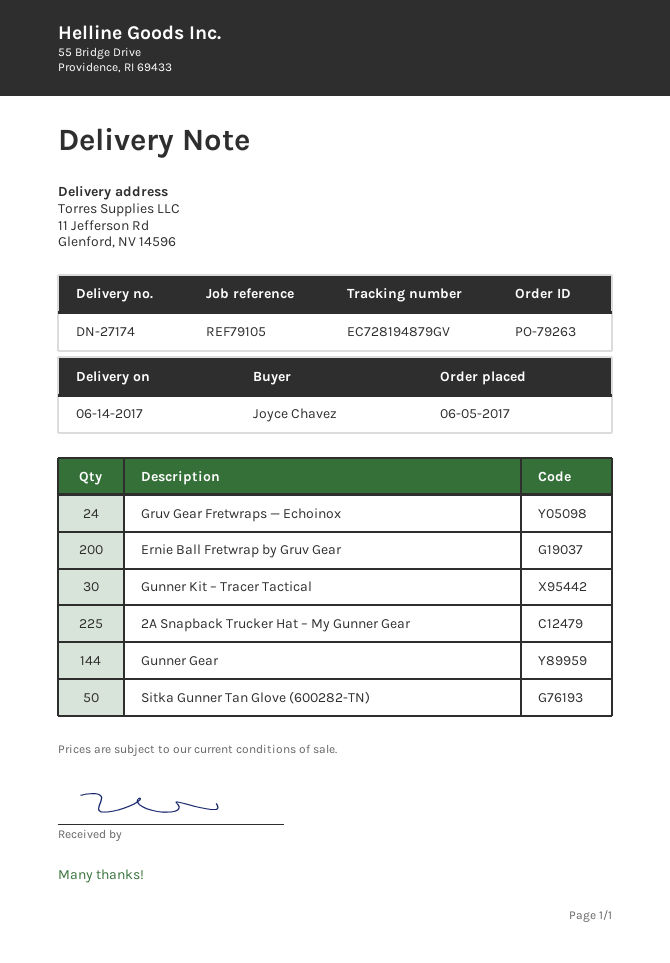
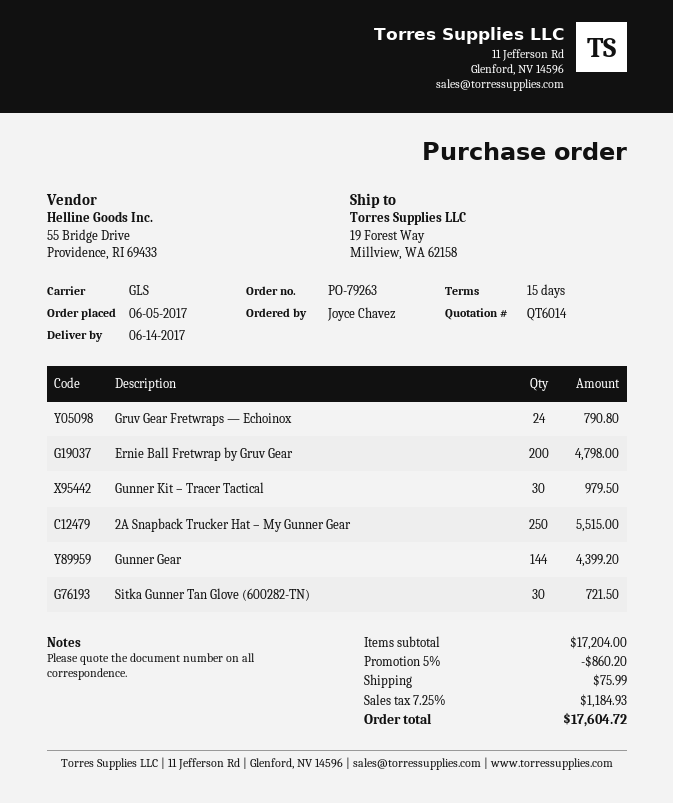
ship to: 11 Jefferson Rd, Glenford, NV 14596 -> 19 Forest Way, Millview, WA 62158
2A Snapback Trucker Hat – My Gunner Gear: 225 -> 250
Sitka Gunner Tan Glove (600282-TN): 50 -> 30

